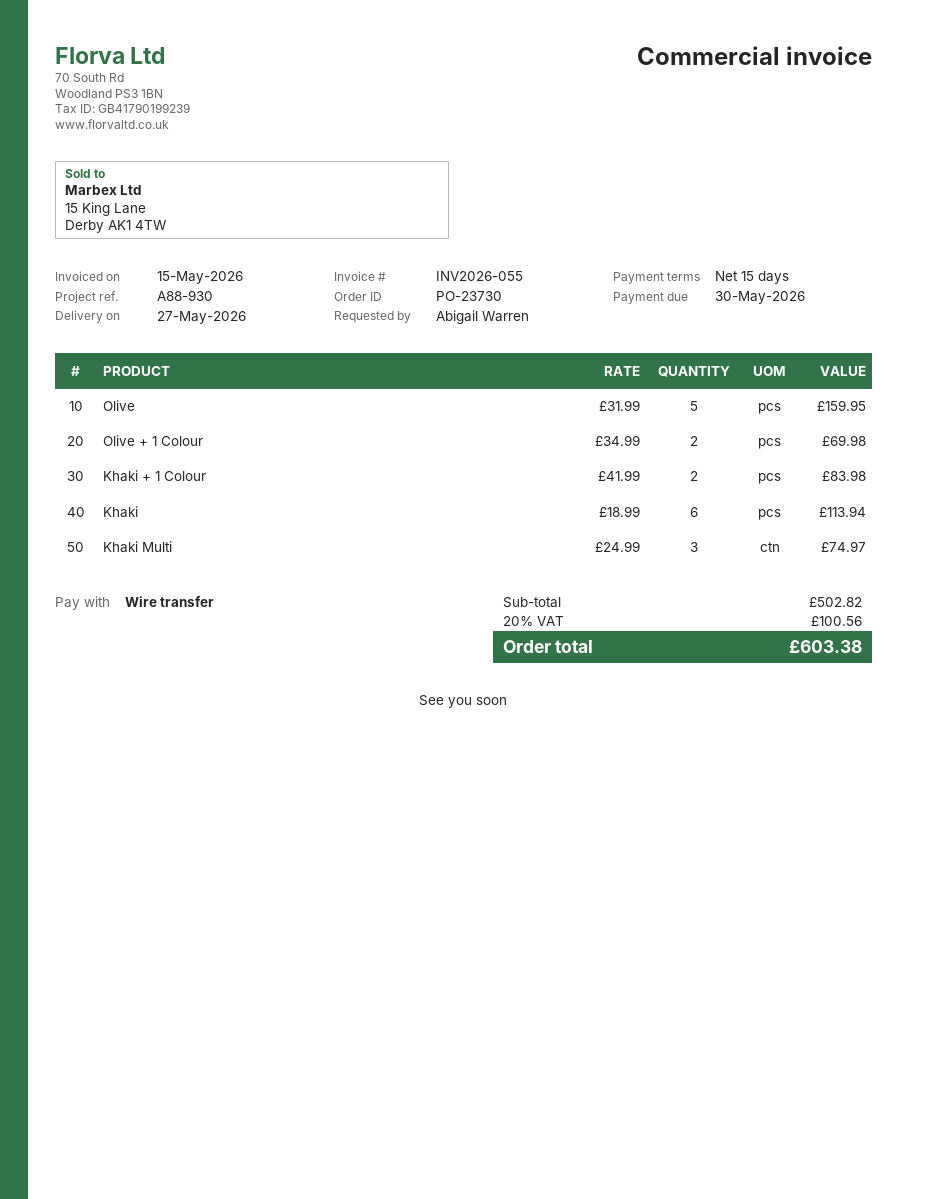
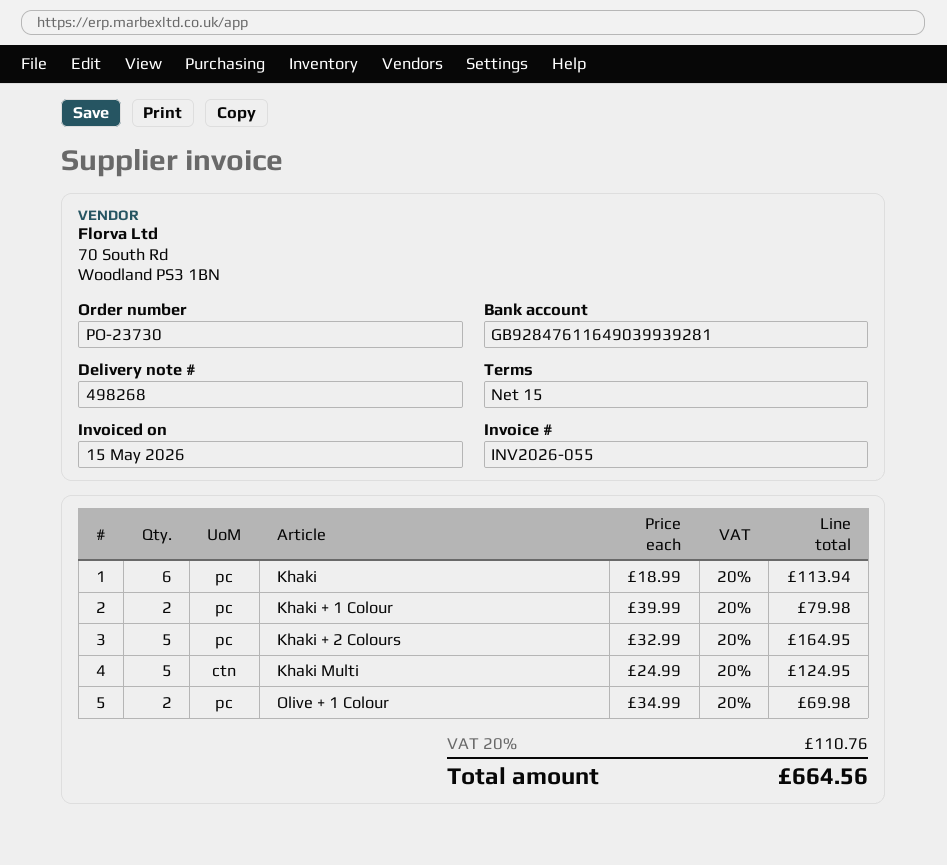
Olive: 5 x 31.99 = 159.95 -> none
Khaki + 1 Colour: 2 x 41.99 = 83.98 -> 2 x 39.99 = 79.98
Khaki Multi: 3 x 24.99 = 74.97 -> 5 x 24.99 = 124.95
Khaki + 2 Colours: none -> 5 x 32.99 = 164.95
tax: 20% = 100.56 -> 20% = 110.76
total: 603.38 -> 664.56

